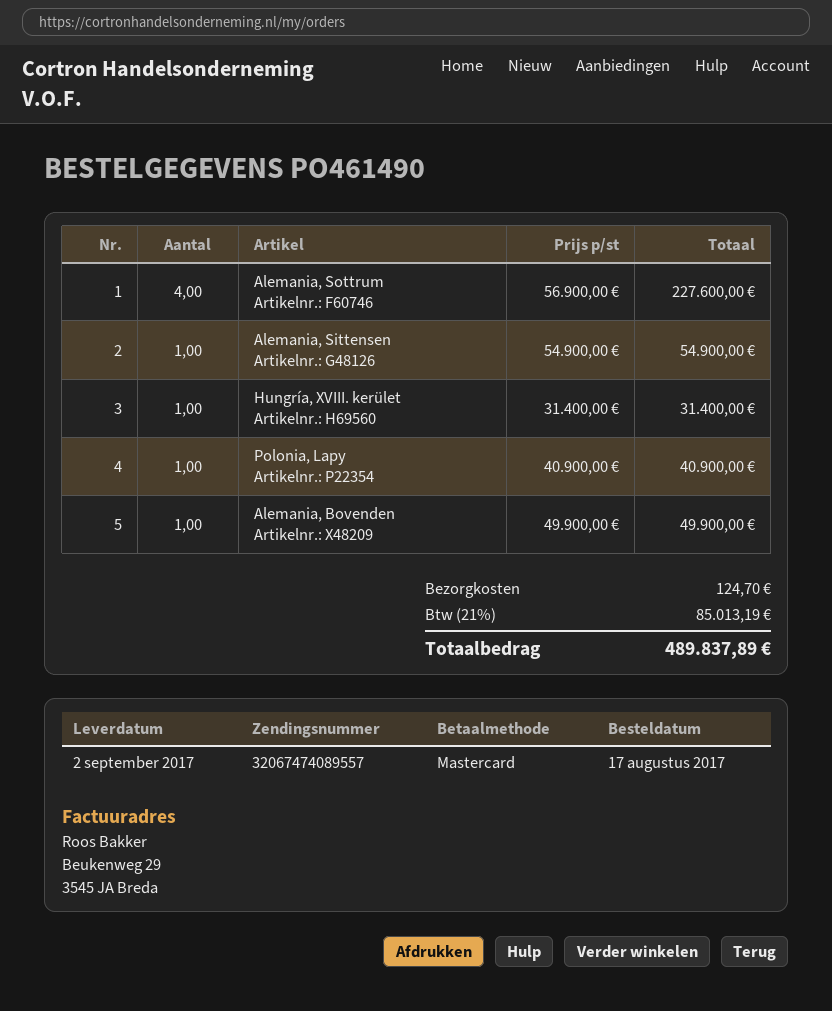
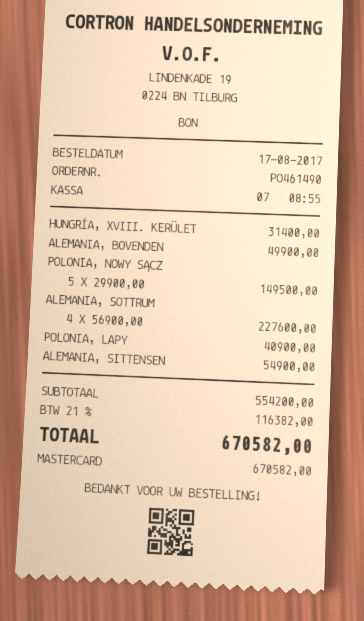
POLONIA, NOWY SĄCZ: none -> 5 x 29900.00 = 149500.00
shipping: 124.70 -> none
tax: 21% = 85013.19 -> 21% = 116382.00
total: 489837.89 -> 670582.00

